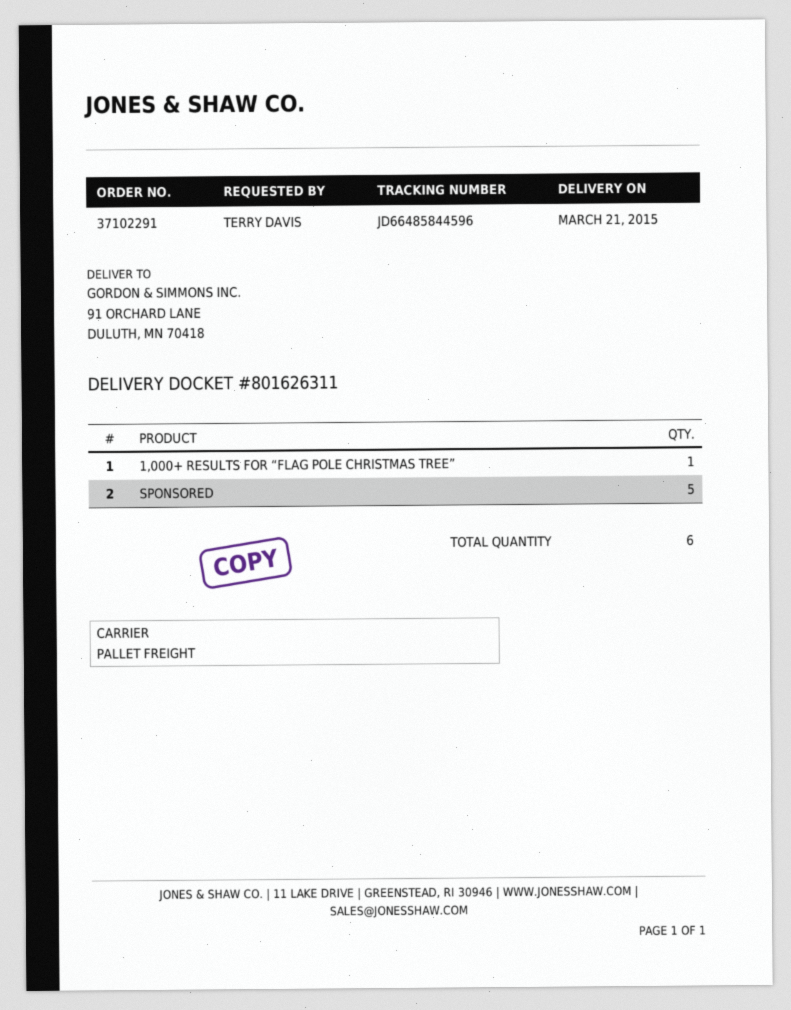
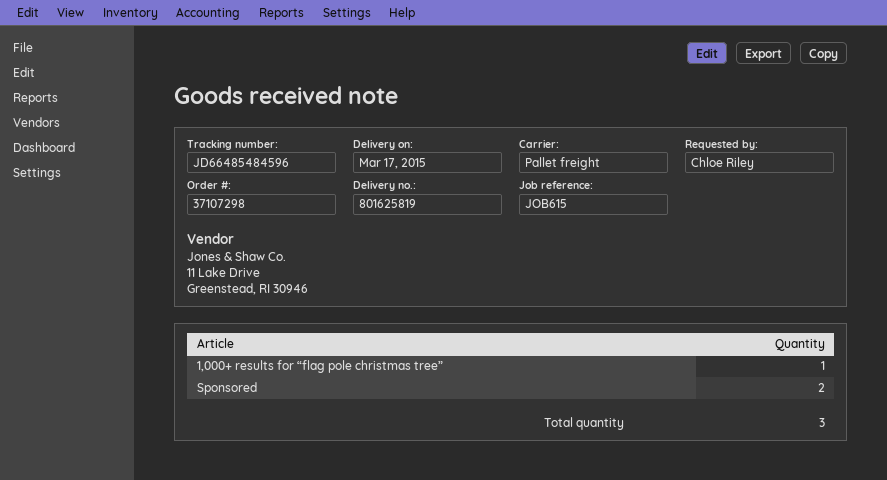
order number: 37102291 -> 37107298
delivery note number: 801626311 -> 801625819
delivery date: 2015-03-21 -> 2015-03-17
ordered by: TERRY DAVIS -> Chloe Riley
tracking number: JD66485844596 -> JD66485484596
SPONSORED: 5 -> 2
total quantity: 6 -> 3

